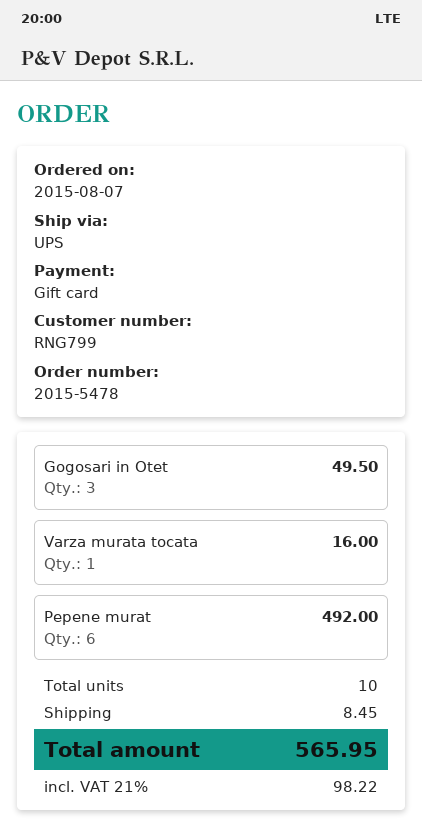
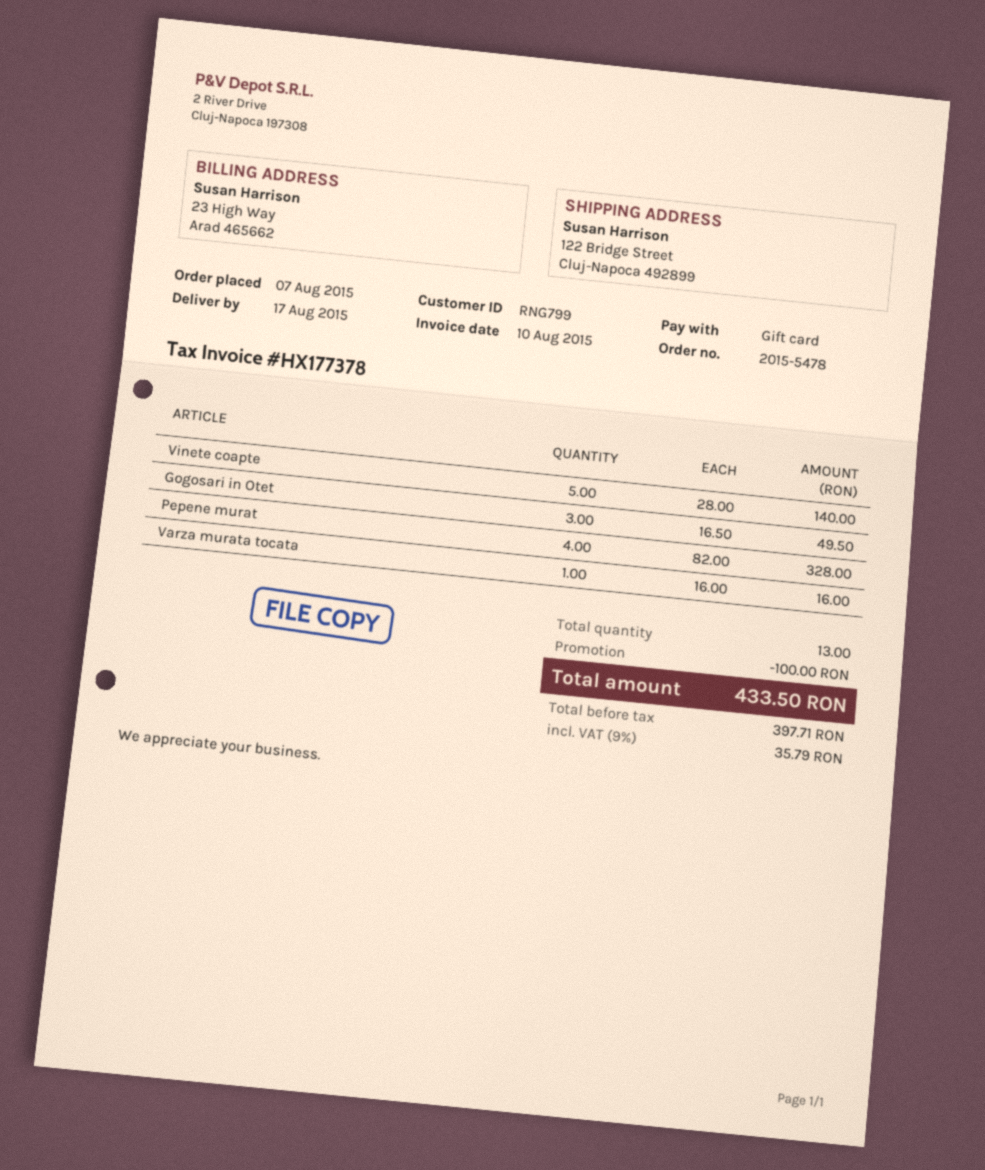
Pepene murat: 6 for 492.00 -> 4 for 328.00
Vinete coapte: none -> 5 for 140.00
total quantity: 10 -> 13
discount: none -> 100.00
shipping: 8.45 -> none
tax: 21% = 98.22 -> 9% = 35.79
total: 565.95 -> 433.50

